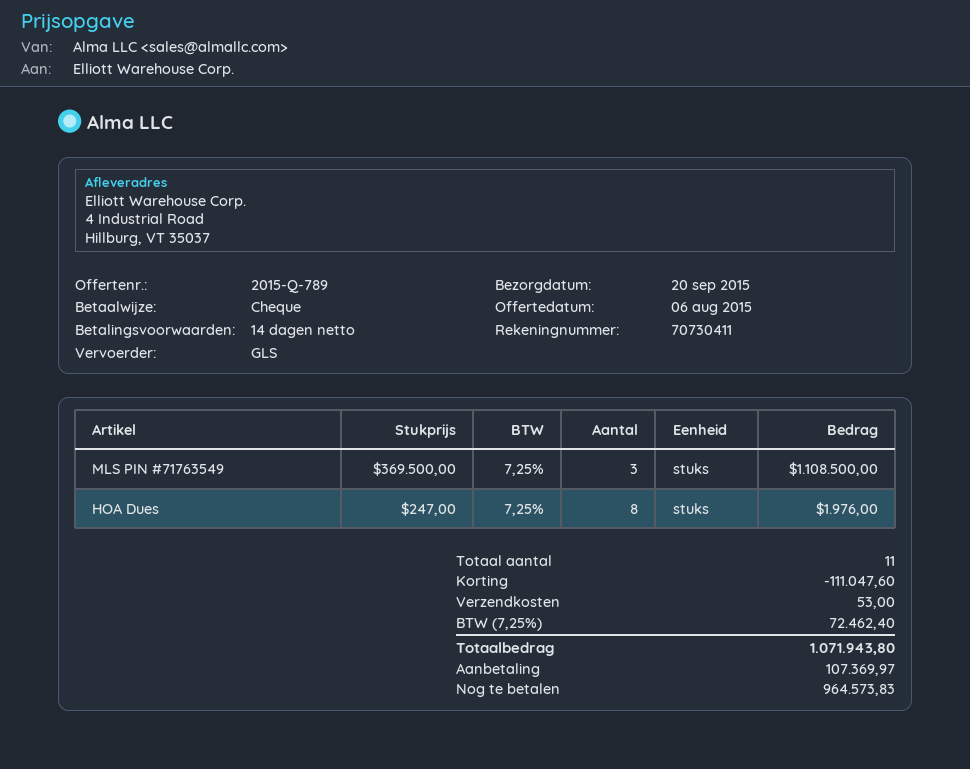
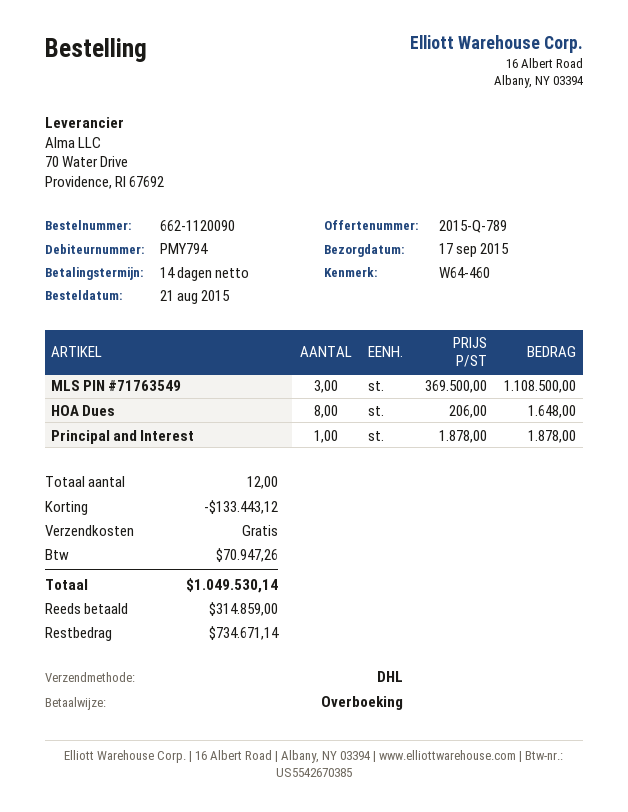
delivery date: 2015-09-20 -> 2015-09-17
payment method: cheque -> bank transfer
shipping method: GLS -> DHL
HOA Dues: 8 x 247.00 = 1976.00 -> 8 x 206.00 = 1648.00
Principal and Interest: none -> 1 x 1878.00 = 1878.00
total quantity: 11 -> 12
discount: 111047.60 -> 133443.12
shipping: 53.00 -> 0.00
tax: 72462.40 -> 70947.26
total: 1071943.80 -> 1049530.14
deposit: 107369.97 -> 314859.00
balance: 964573.83 -> 734671.14

